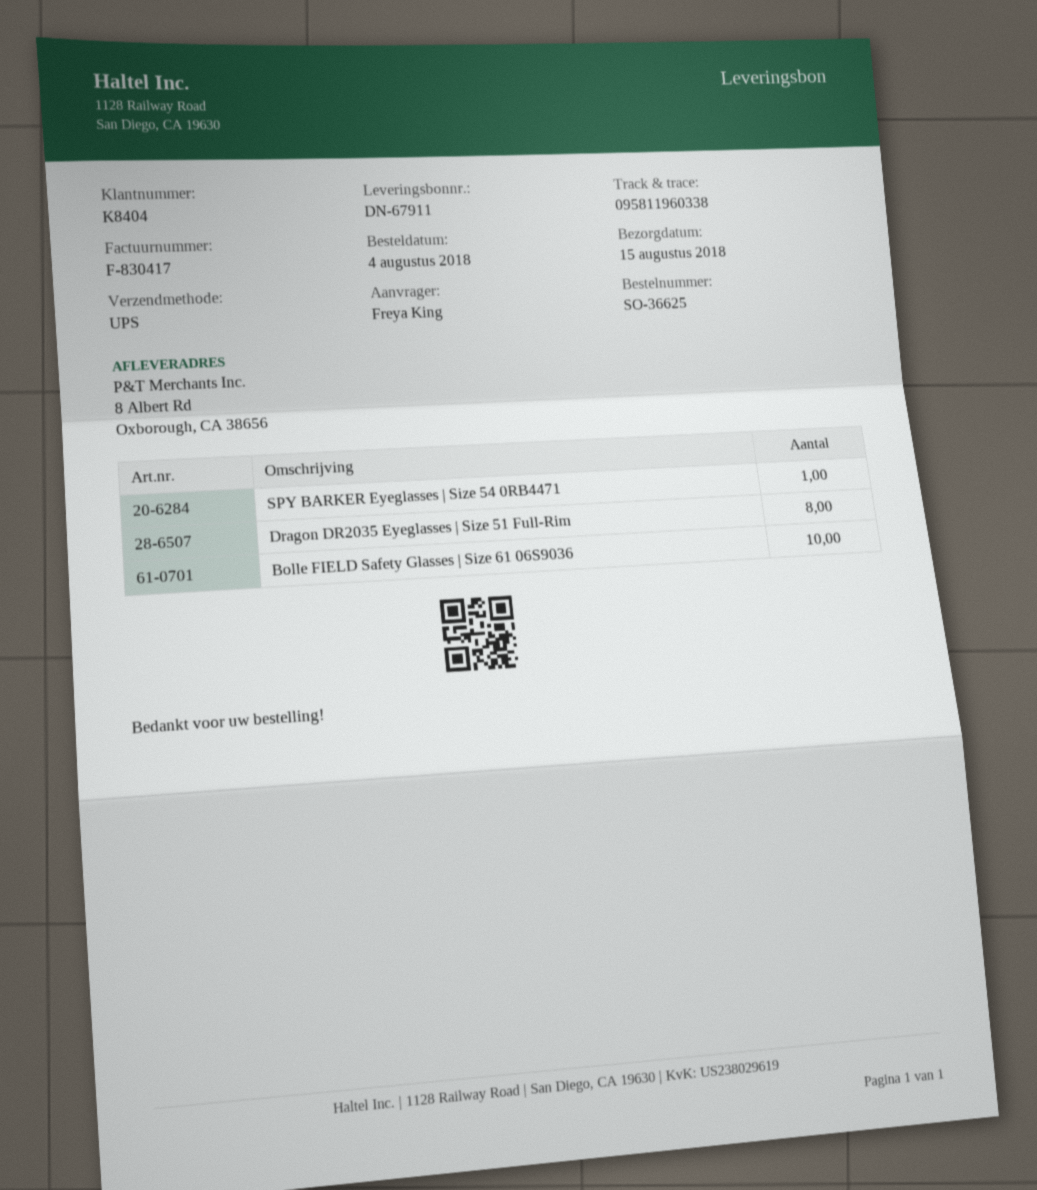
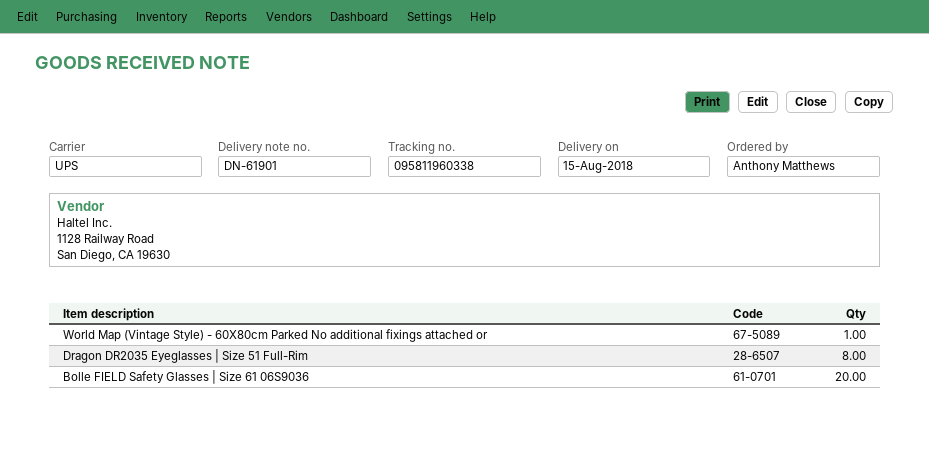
delivery note number: DN-67911 -> DN-61901
ordered by: Freya King -> Anthony Matthews
SPY BARKER Eyeglasses | Size 54 0RB4471: 1 -> none
Bolle FIELD Safety Glasses | Size 61 06S9036: 10 -> 20
World Map (Vintage Style) - 60X80cm Parked No additional fixings attached or: none -> 1

